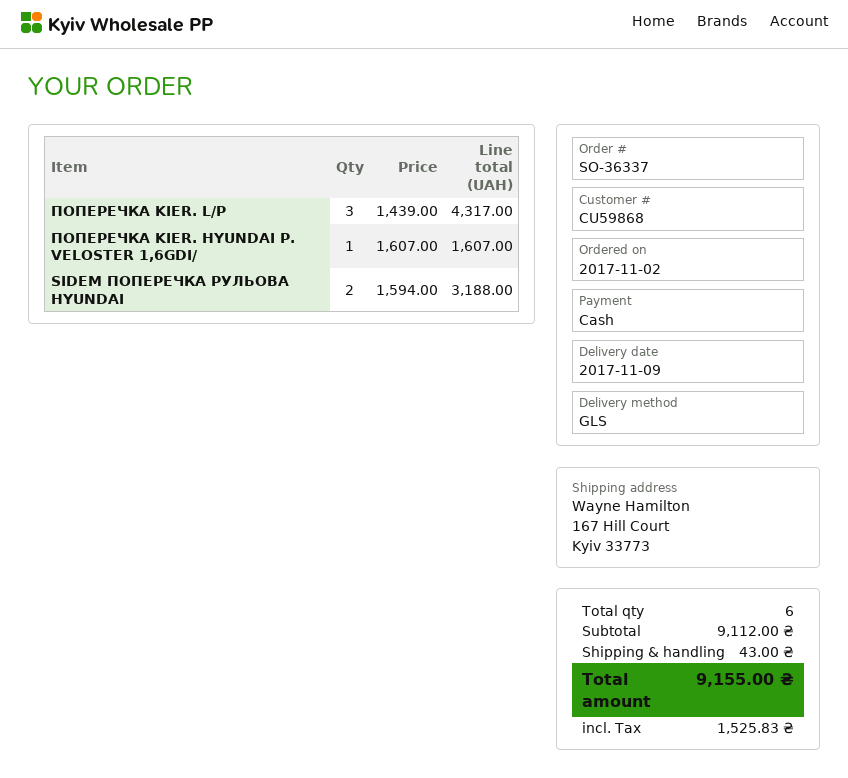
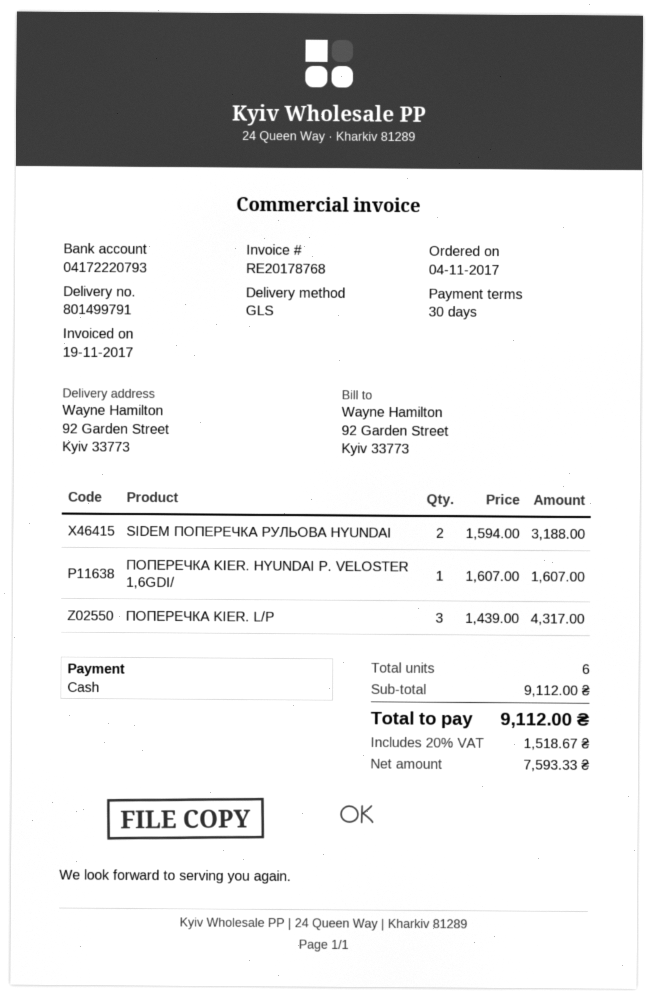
order date: 2017-11-02 -> 2017-11-04
ship to: 167 Hill Court, Kyiv 33773 -> 92 Garden Street, Kyiv 33773
shipping: 43.00 -> none
tax: 1525.83 -> 1518.67
total: 9155.00 -> 9112.00

